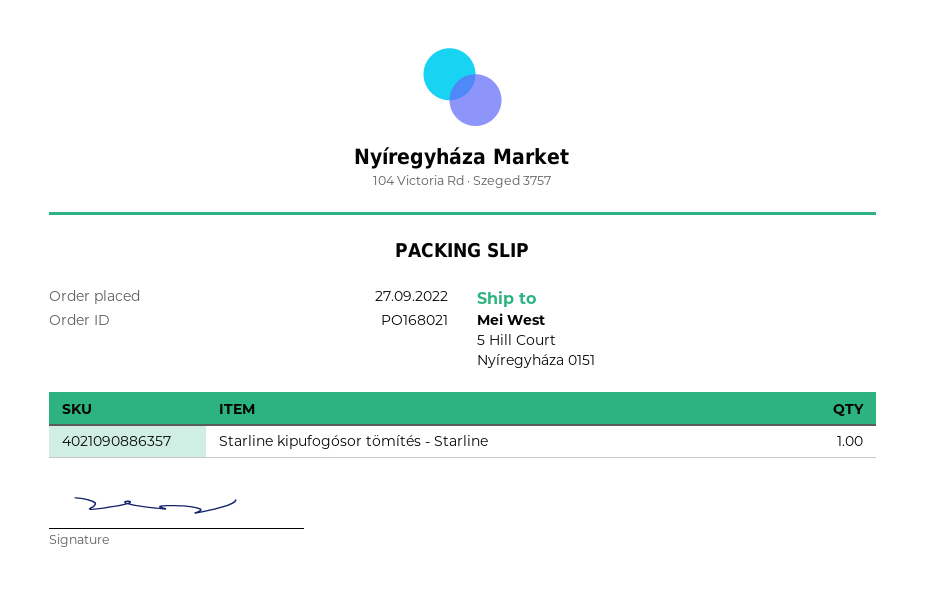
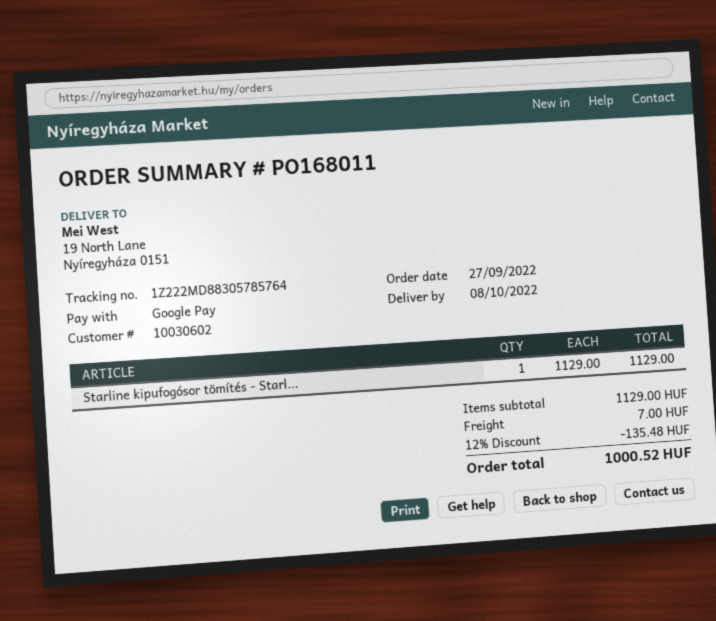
order number: PO168021 -> PO168011
ship to: 5 Hill Court, Nyíregyháza 0151 -> 19 North Lane, Nyíregyháza 0151

